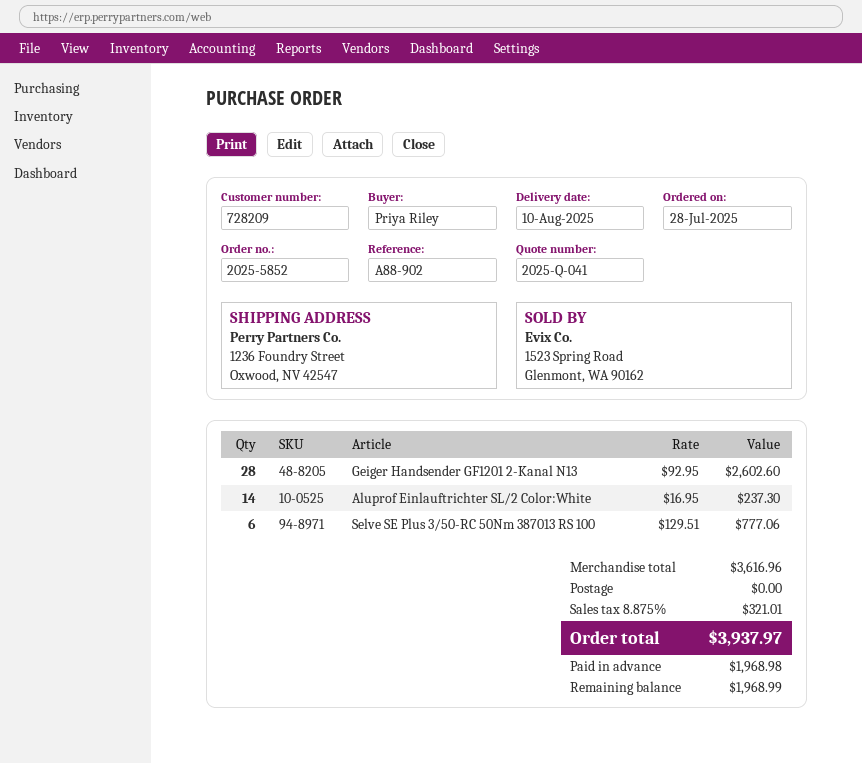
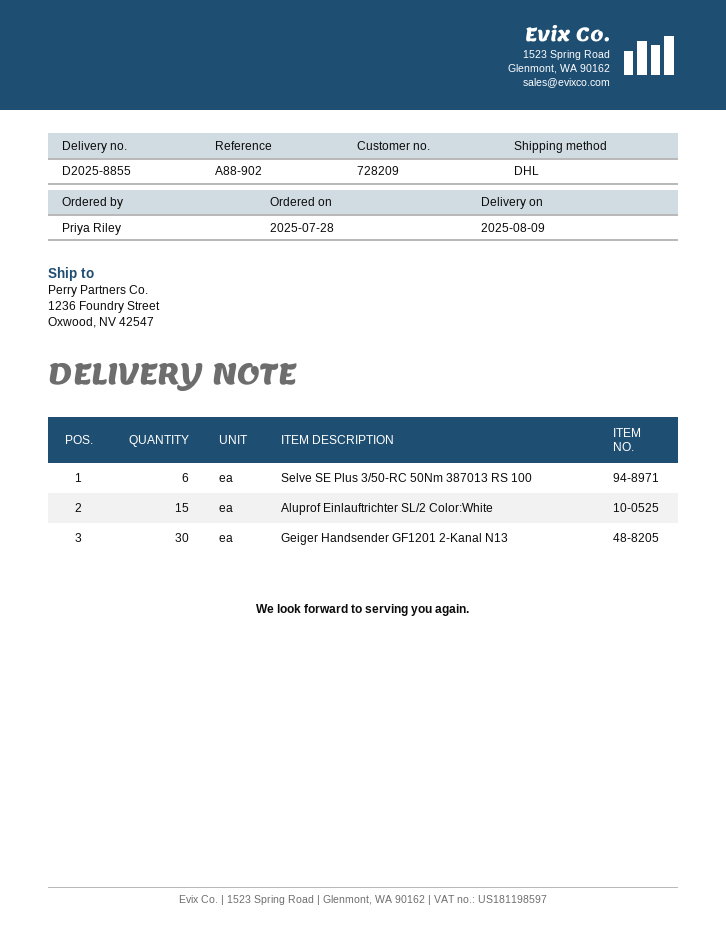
delivery date: 2025-08-10 -> 2025-08-09
Geiger Handsender GF1201 2-Kanal N13: 28 -> 30
Aluprof Einlauftrichter SL/2 Color:White: 14 -> 15

